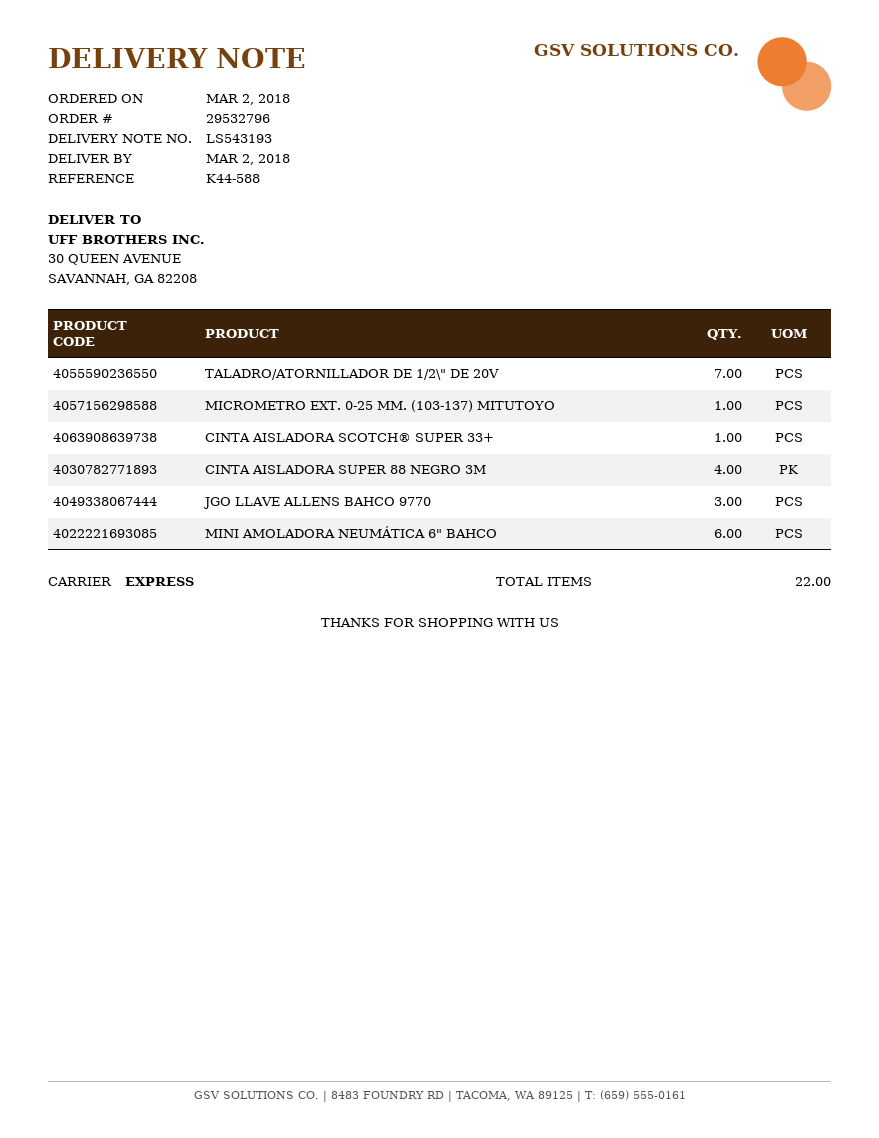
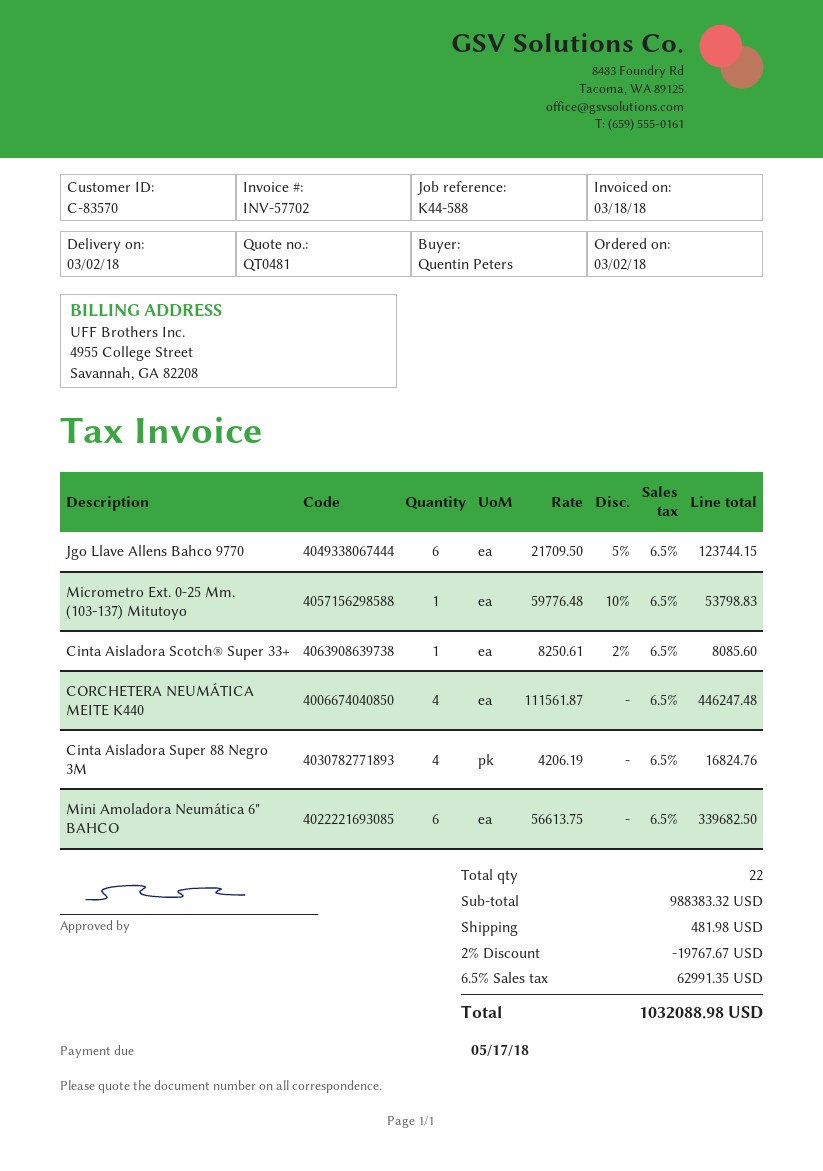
TALADRO/ATORNILLADOR DE 1/2\" DE 20V: 7 -> none
JGO LLAVE ALLENS BAHCO 9770: 3 -> 6
CORCHETERA NEUMÁTICA MEITE K440: none -> 4

